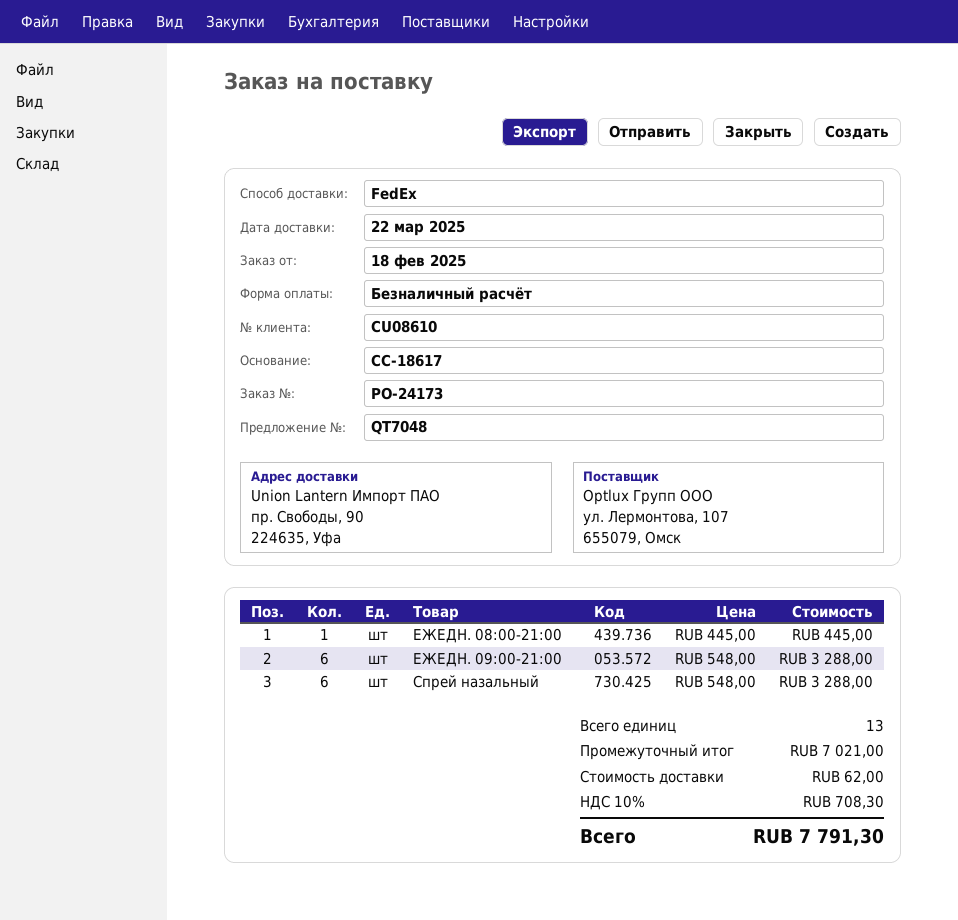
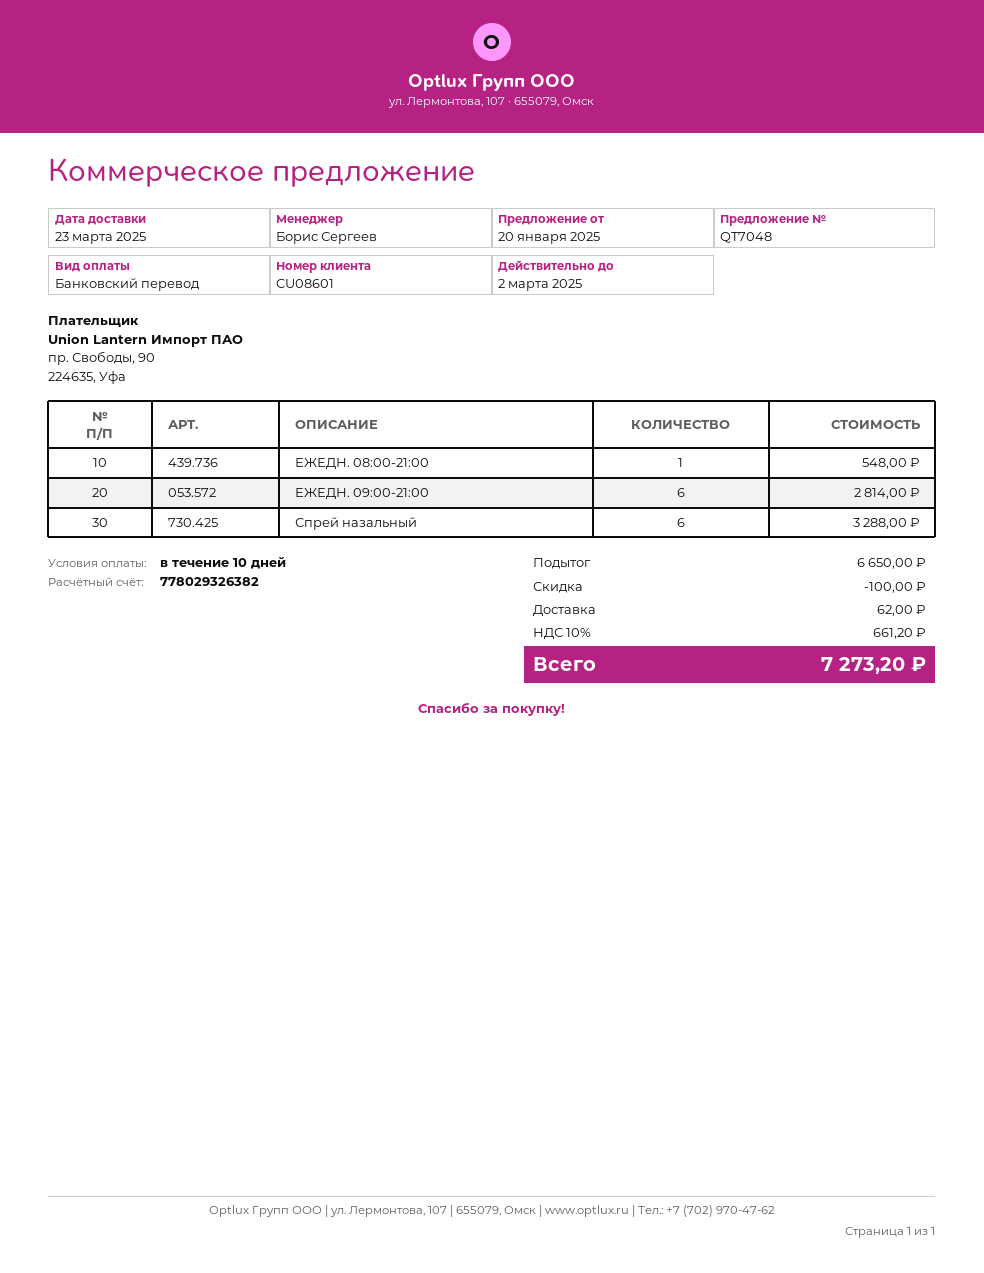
delivery date: 2025-03-22 -> 2025-03-23
customer number: CU08610 -> CU08601
ЕЖЕДН. 08:00-21:00: 1 for 445.00 -> 1 for 548.00
ЕЖЕДН. 09:00-21:00: 6 for 3288.00 -> 6 for 2814.00
subtotal: 7021.00 -> 6650.00
discount: none -> 100.00
tax: 10% = 708.30 -> 10% = 661.20
total: 7791.30 -> 7273.20

